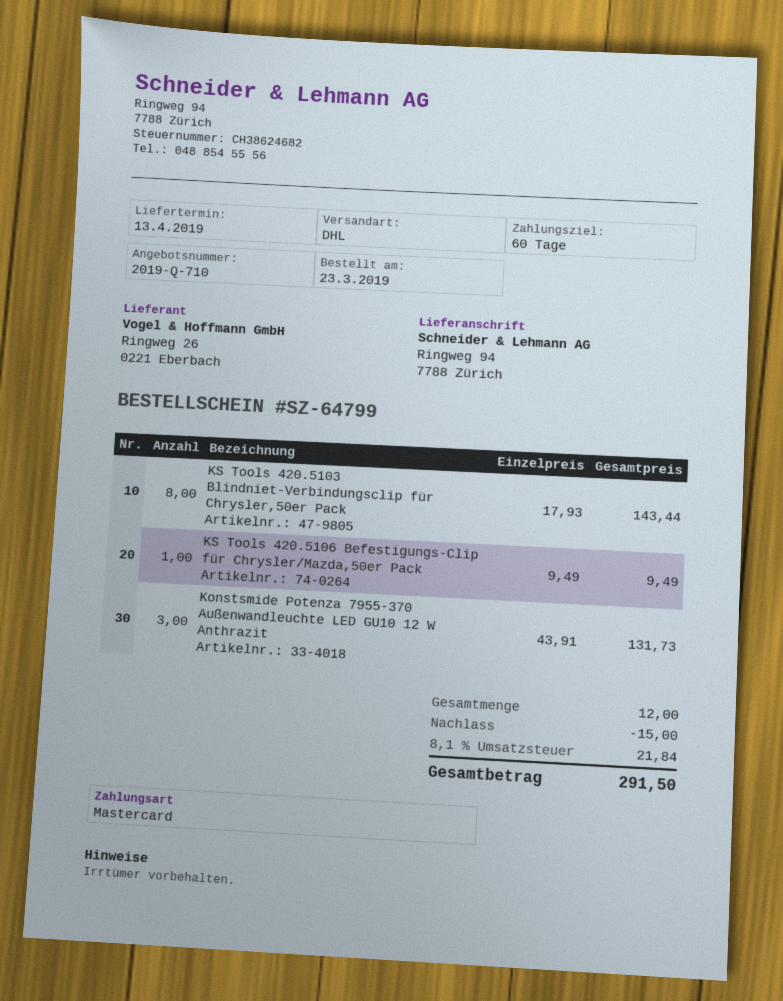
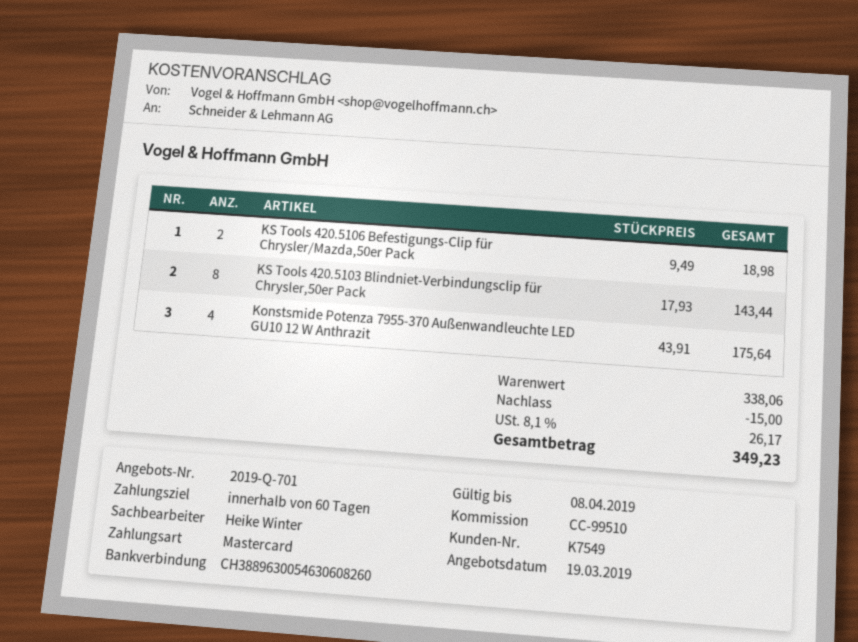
quote number: 2019-Q-710 -> 2019-Q-701
KS Tools 420.5106 Befestigungs-Clip für Chrysler/Mazda,50er Pack: 1 x 9.49 = 9.49 -> 2 x 9.49 = 18.98
Konstsmide Potenza 7955-370 Außenwandleuchte LED GU10 12 W Anthrazit: 3 x 43.91 = 131.73 -> 4 x 43.91 = 175.64
tax: 8.1% = 21.84 -> 8.1% = 26.17
total: 291.50 -> 349.23

